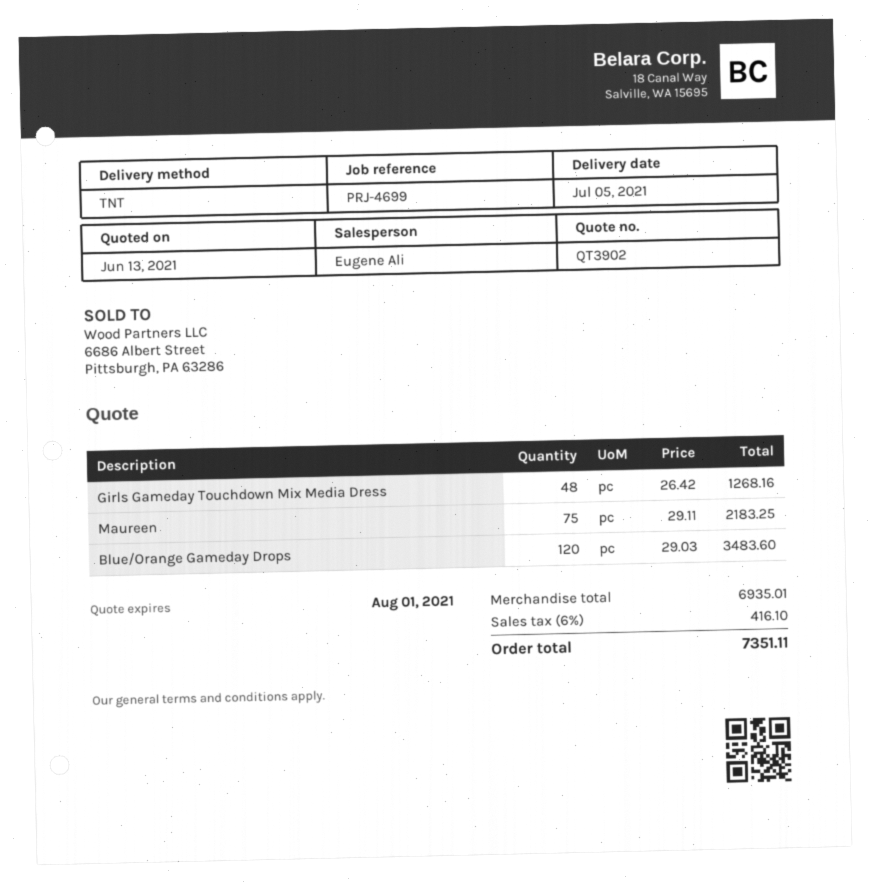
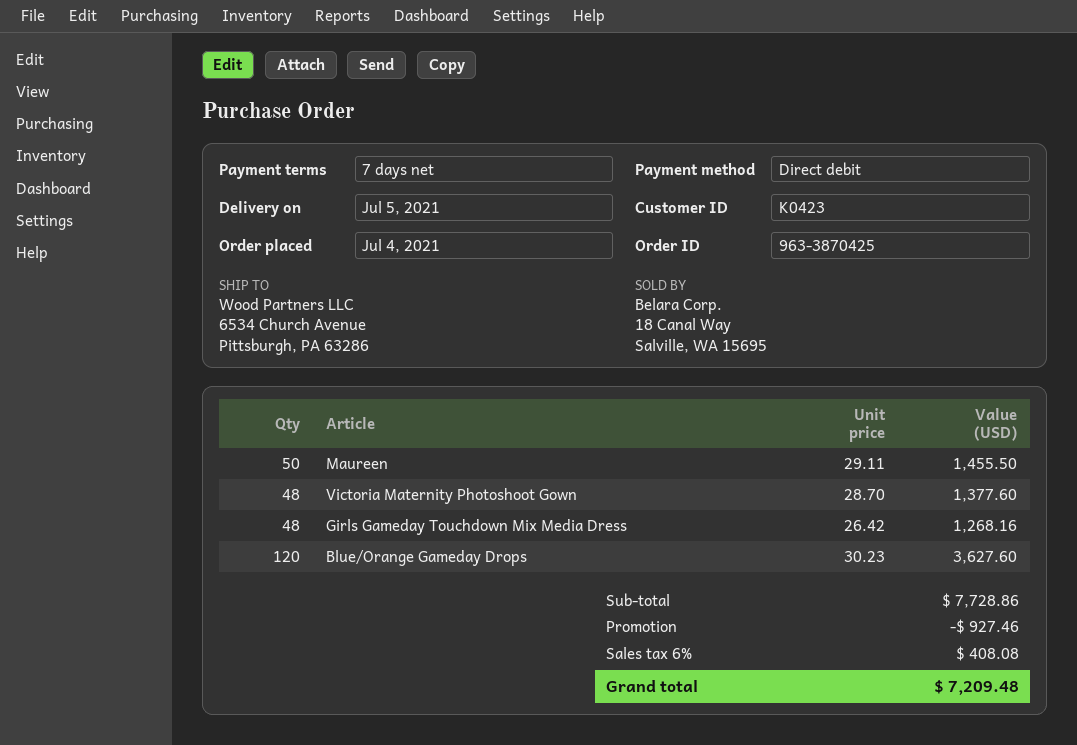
Maureen: 75 x 29.11 = 2183.25 -> 50 x 29.11 = 1455.50
Blue/Orange Gameday Drops: 120 x 29.03 = 3483.60 -> 120 x 30.23 = 3627.60
Victoria Maternity Photoshoot Gown: none -> 48 x 28.70 = 1377.60
subtotal: 6935.01 -> 7728.86
discount: none -> 927.46
tax: 6% = 416.10 -> 6% = 408.08
total: 7351.11 -> 7209.48

